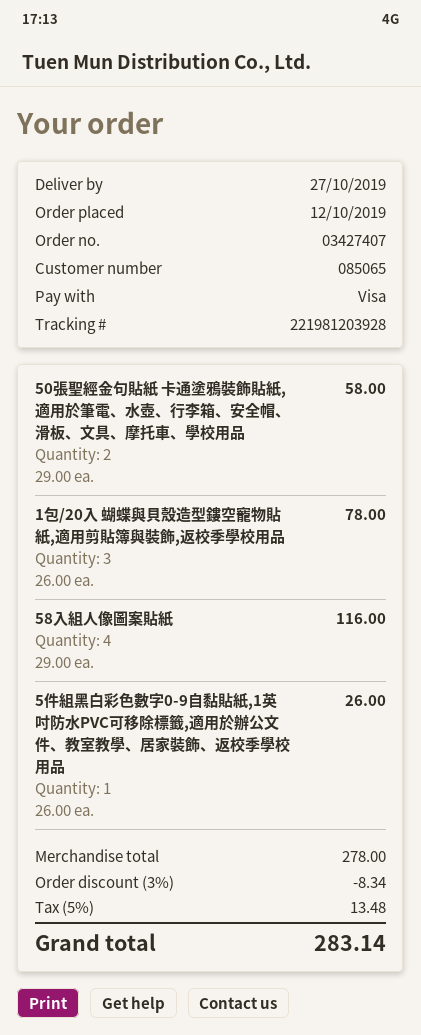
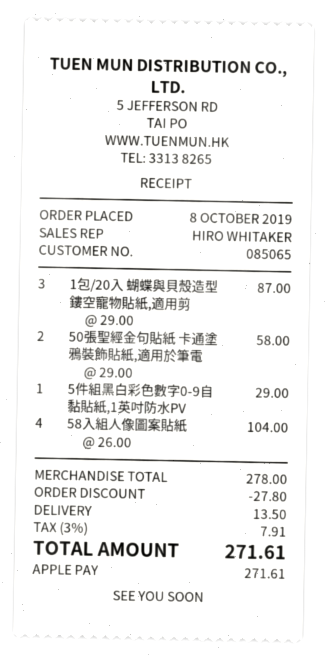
order date: 2019-10-12 -> 2019-10-08
payment method: Visa -> Apple Pay
1包/20入 蝴蝶與貝殼造型鏤空寵物貼紙,適用剪貼簿與裝飾,返校季學校用品: 3 x 26.00 = 78.00 -> 3 x 29.00 = 87.00
58入組人像圖案貼紙: 4 x 29.00 = 116.00 -> 4 x 26.00 = 104.00
5件組黑白彩色數字0-9自黏貼紙,1英吋防水PVC可移除標籤,適用於辦公文件、教室教學、居家裝飾、返校季學校用品: 1 x 26.00 = 26.00 -> 1 x 29.00 = 29.00
discount: 8.34 -> 27.80
shipping: none -> 13.50
tax: 5% = 13.48 -> 3% = 7.91
total: 283.14 -> 271.61

